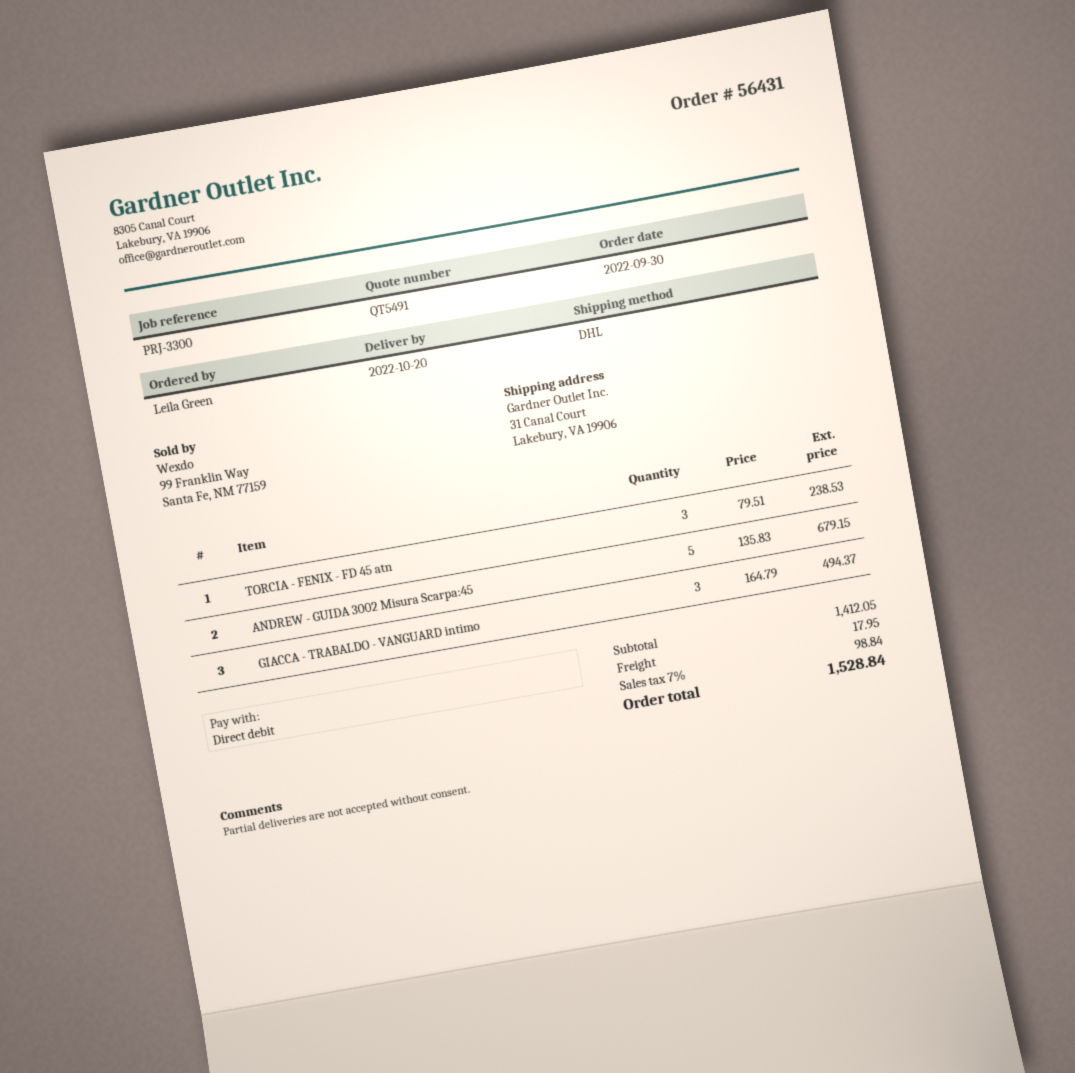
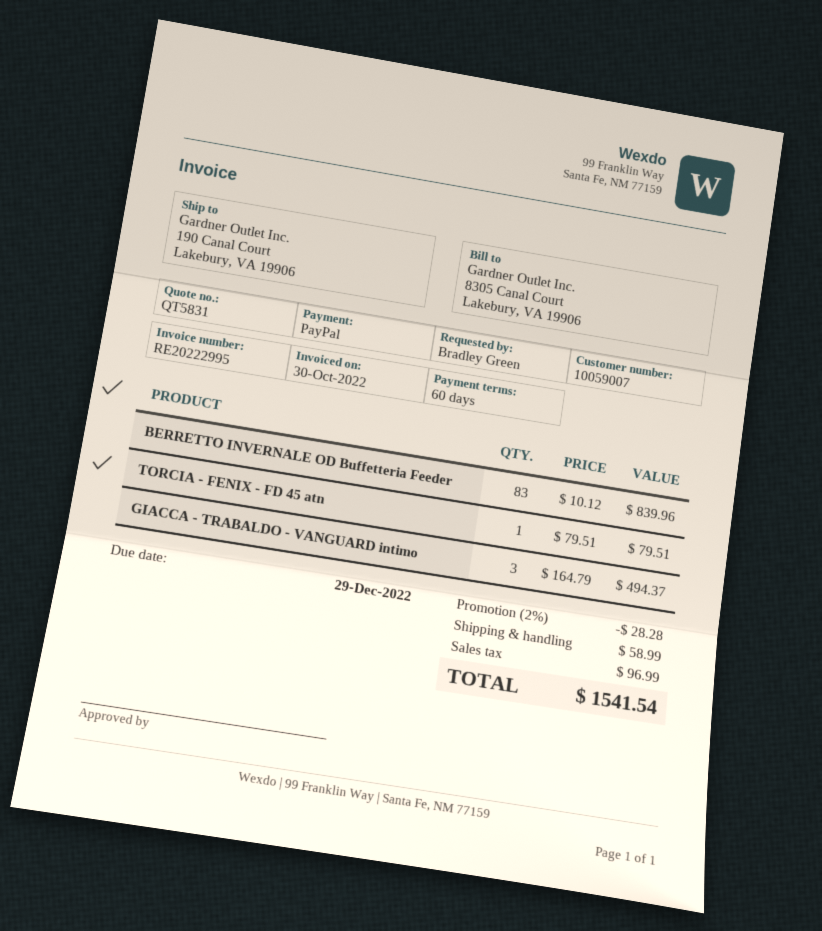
quote number: QT5491 -> QT5831
ordered by: Leila Green -> Bradley Green
payment method: direct debit -> PayPal
ship to: 31 Canal Court, Lakebury, VA 19906 -> 190 Canal Court, Lakebury, VA 19906
TORCIA - FENIX - FD 45 atn: 3 x 79.51 = 238.53 -> 1 x 79.51 = 79.51
ANDREW - GUIDA 3002 Misura Scarpa:45: 5 x 135.83 = 679.15 -> none
BERRETTO INVERNALE OD Buffetteria Feeder: none -> 83 x 10.12 = 839.96
discount: none -> 2% = 28.28
shipping: 17.95 -> 58.99
tax: 98.84 -> 96.99
total: 1528.84 -> 1541.54

